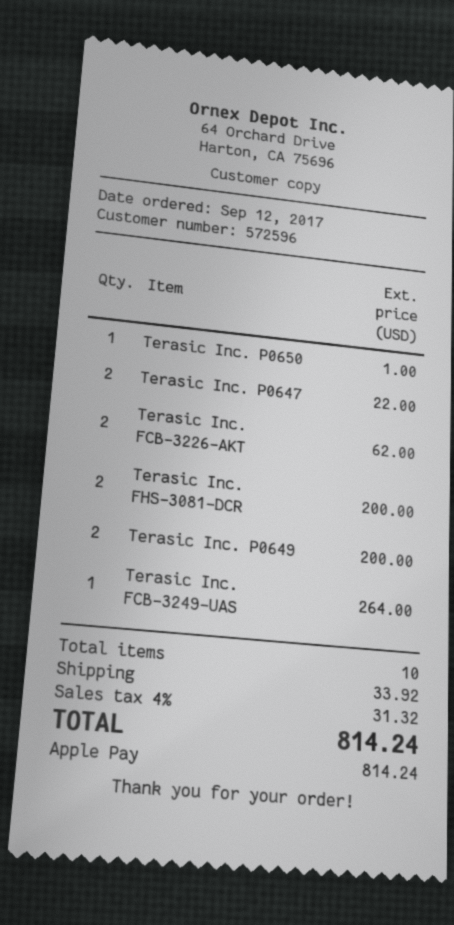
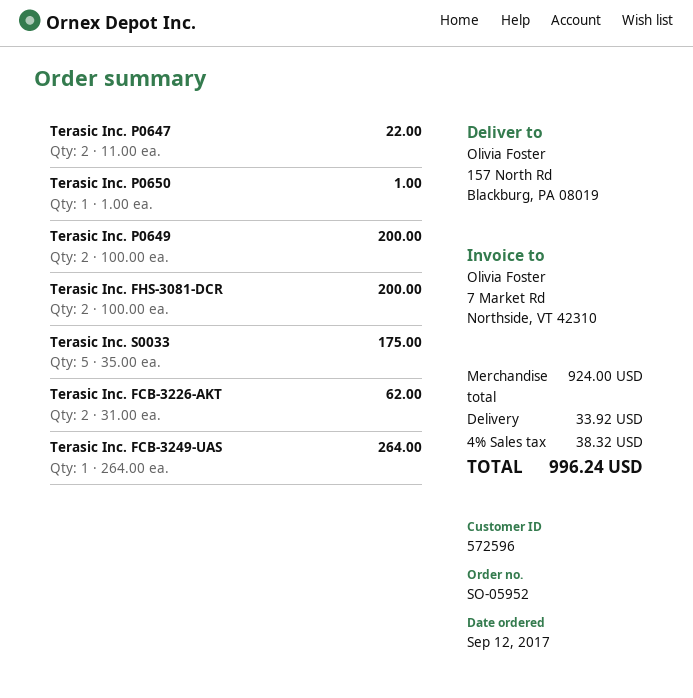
Terasic Inc. S0033: none -> 5 for 175.00
tax: 4% = 31.32 -> 4% = 38.32
total: 814.24 -> 996.24

